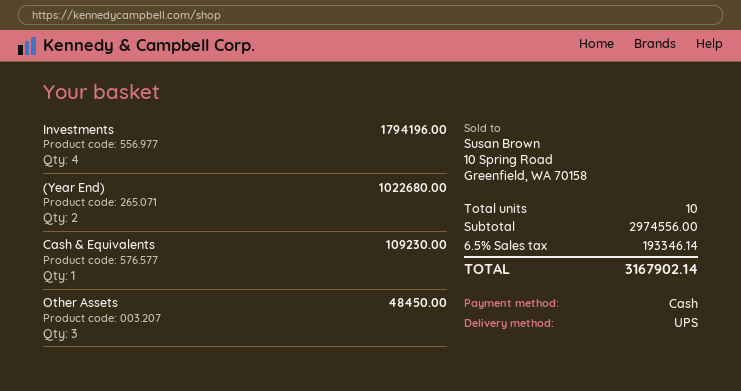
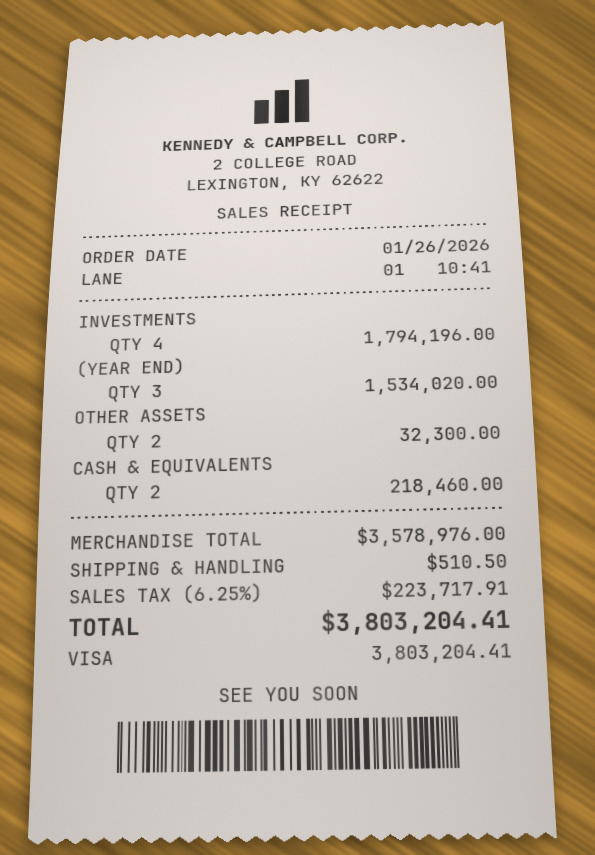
payment method: cash -> Visa
(Year End): 2 for 1022680.00 -> 3 for 1534020.00
Cash & Equivalents: 1 for 109230.00 -> 2 for 218460.00
Other Assets: 3 for 48450.00 -> 2 for 32300.00
subtotal: 2974556.00 -> 3578976.00
shipping: none -> 510.50
tax: 6.5% = 193346.14 -> 6.25% = 223717.91
total: 3167902.14 -> 3803204.41

